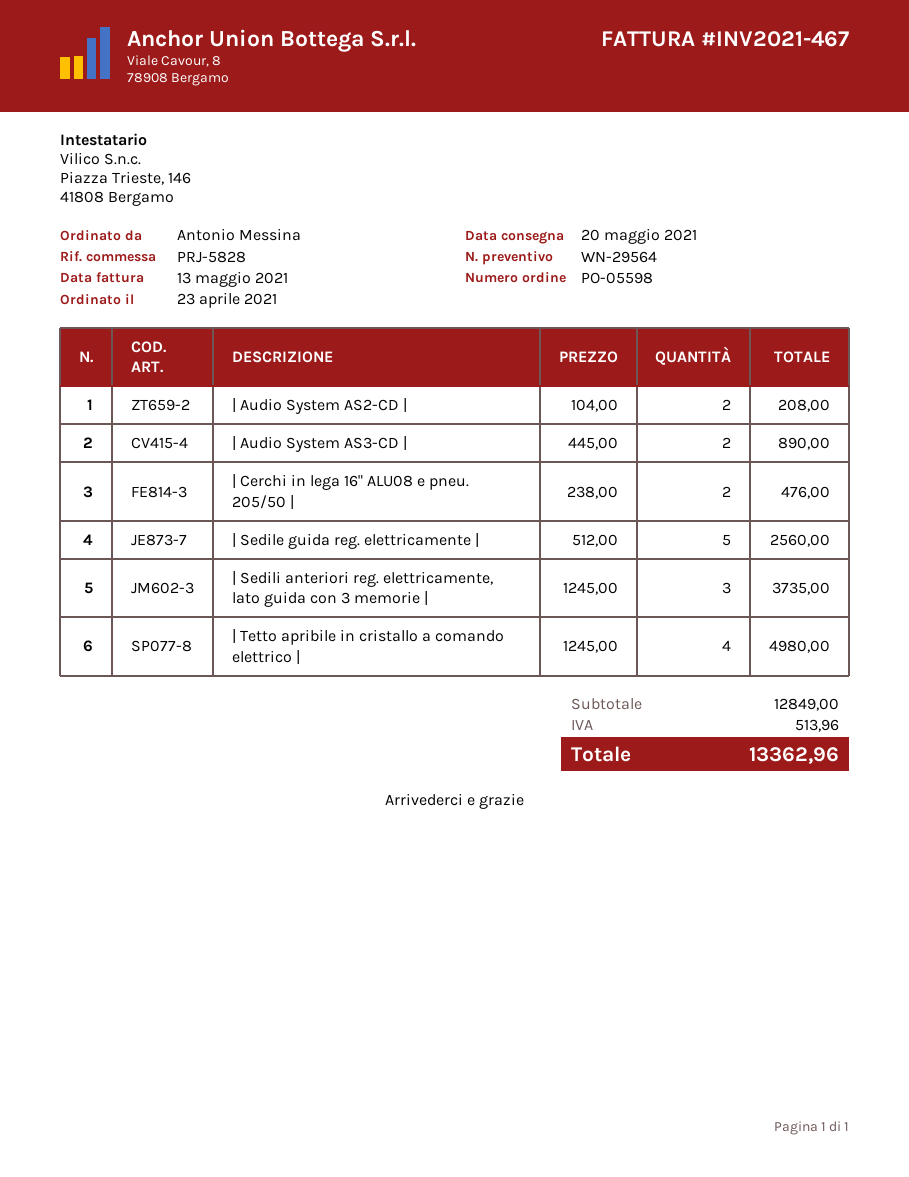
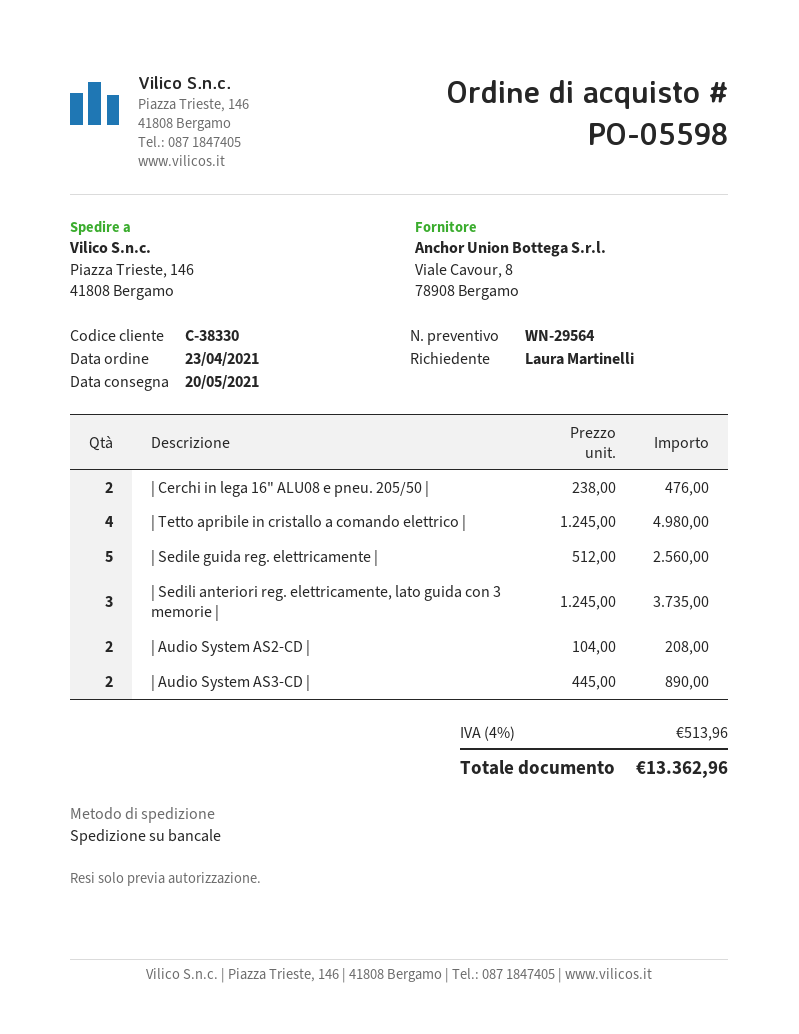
ordered by: Antonio Messina -> Laura Martinelli

